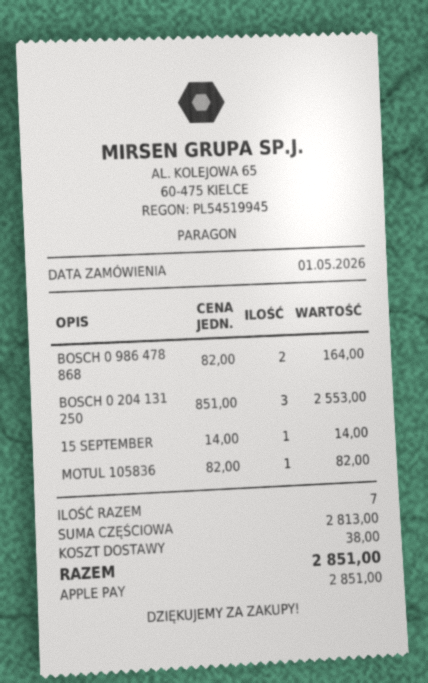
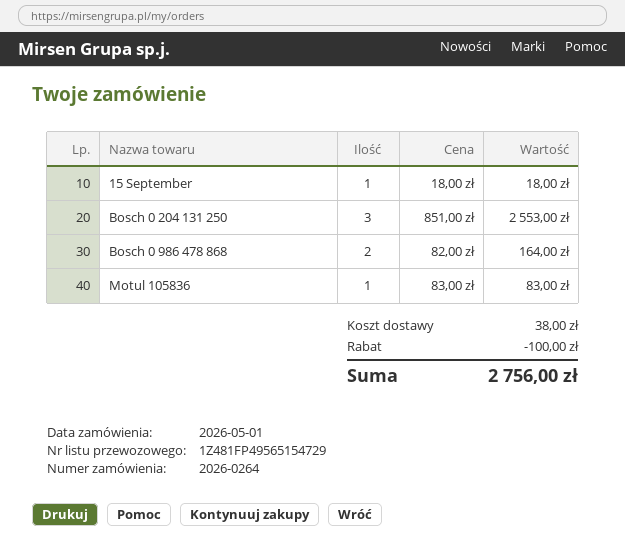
15 SEPTEMBER: 1 x 14.00 = 14.00 -> 1 x 18.00 = 18.00
MOTUL 105836: 1 x 82.00 = 82.00 -> 1 x 83.00 = 83.00
discount: none -> 100.00
total: 2851.00 -> 2756.00

